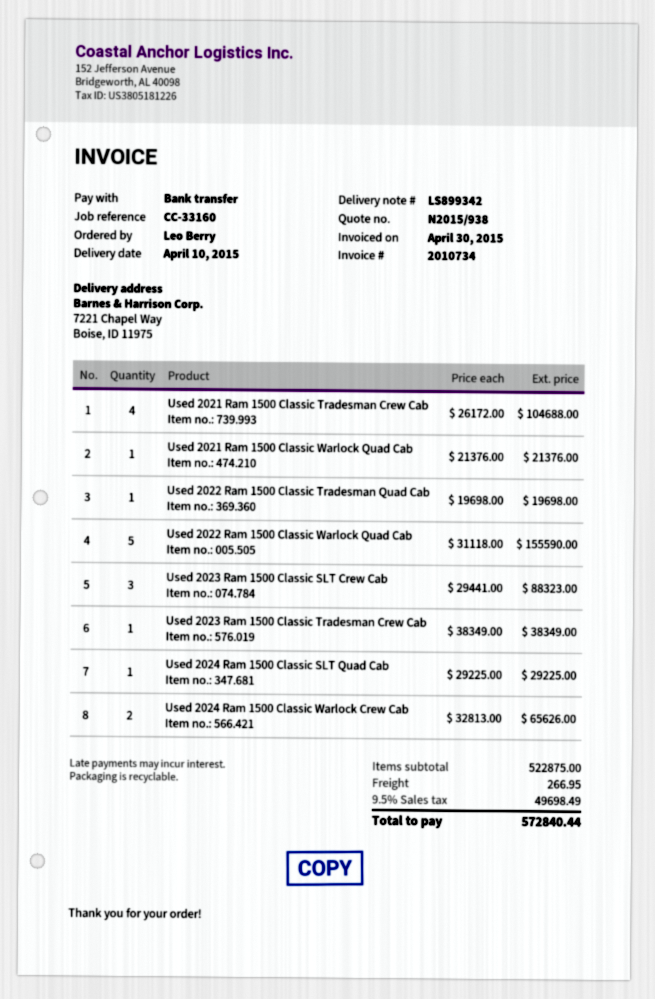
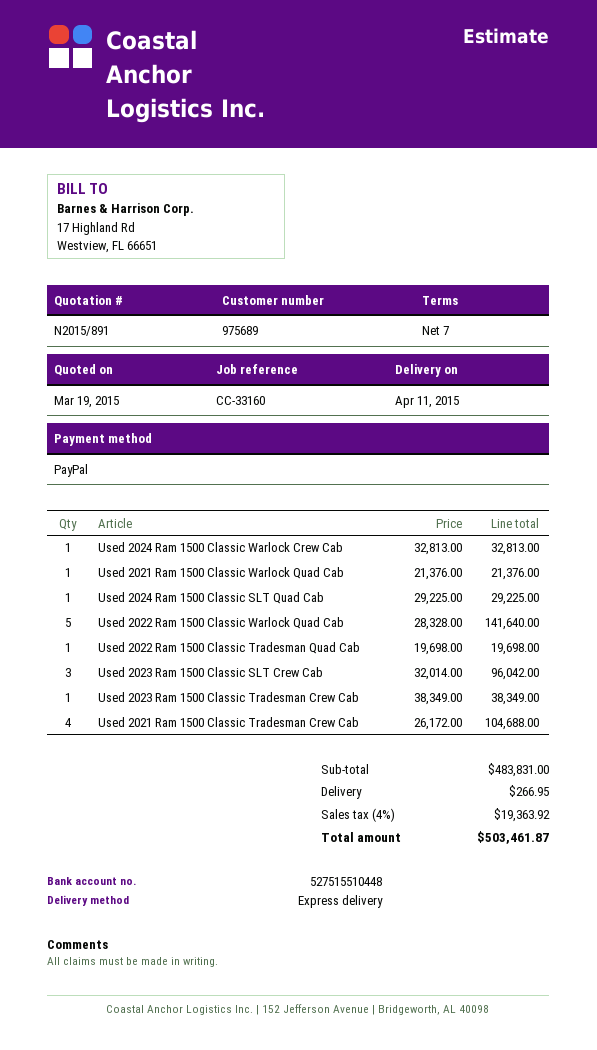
quote number: N2015/938 -> N2015/891
delivery date: 2015-04-10 -> 2015-04-11
payment method: bank transfer -> PayPal
Used 2022 Ram 1500 Classic Warlock Quad Cab: 5 x 31118.00 = 155590.00 -> 5 x 28328.00 = 141640.00
Used 2023 Ram 1500 Classic SLT Crew Cab: 3 x 29441.00 = 88323.00 -> 3 x 32014.00 = 96042.00
Used 2024 Ram 1500 Classic Warlock Crew Cab: 2 x 32813.00 = 65626.00 -> 1 x 32813.00 = 32813.00
subtotal: 522875.00 -> 483831.00
tax: 9.5% = 49698.49 -> 4% = 19363.92
total: 572840.44 -> 503461.87

